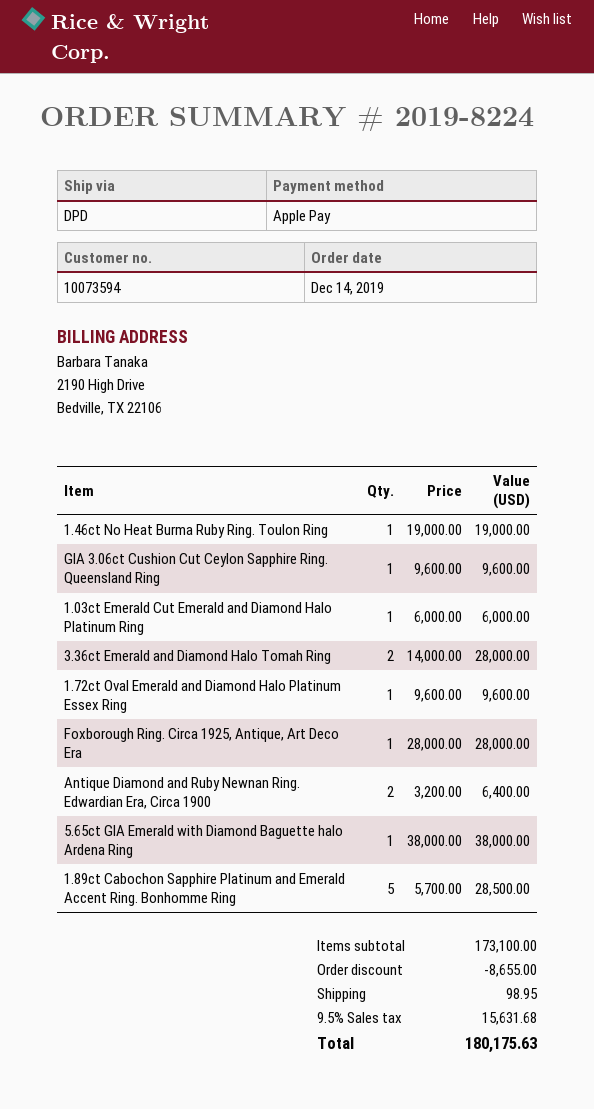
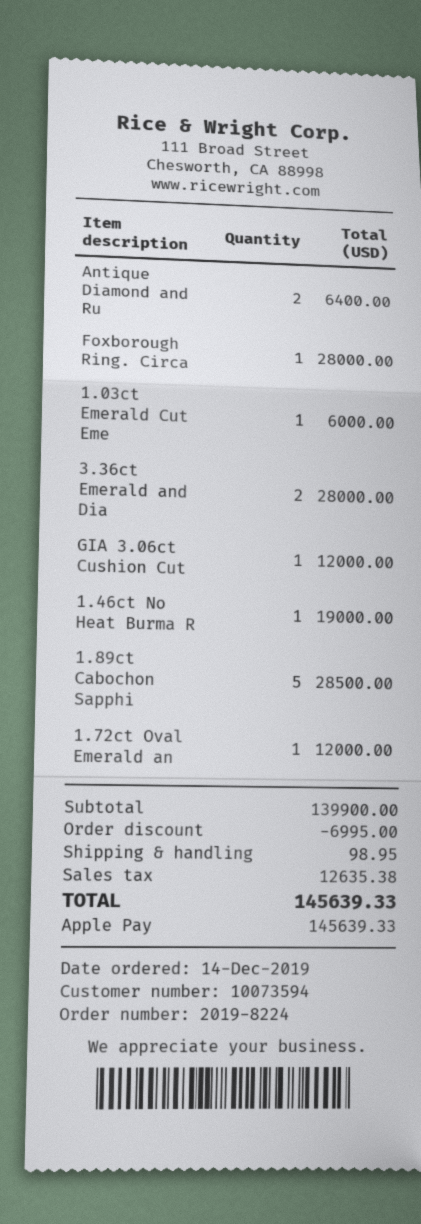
GIA 3.06ct Cushion Cut Ceylon Sapphire Ring. Queensland Ring: 1 for 9600.00 -> 1 for 12000.00
1.72ct Oval Emerald and Diamond Halo Platinum Essex Ring: 1 for 9600.00 -> 1 for 12000.00
5.65ct GIA Emerald with Diamond Baguette halo Ardena Ring: 1 for 38000.00 -> none
subtotal: 173100.00 -> 139900.00
discount: 8655.00 -> 6995.00
tax: 15631.68 -> 12635.38
total: 180175.63 -> 145639.33

